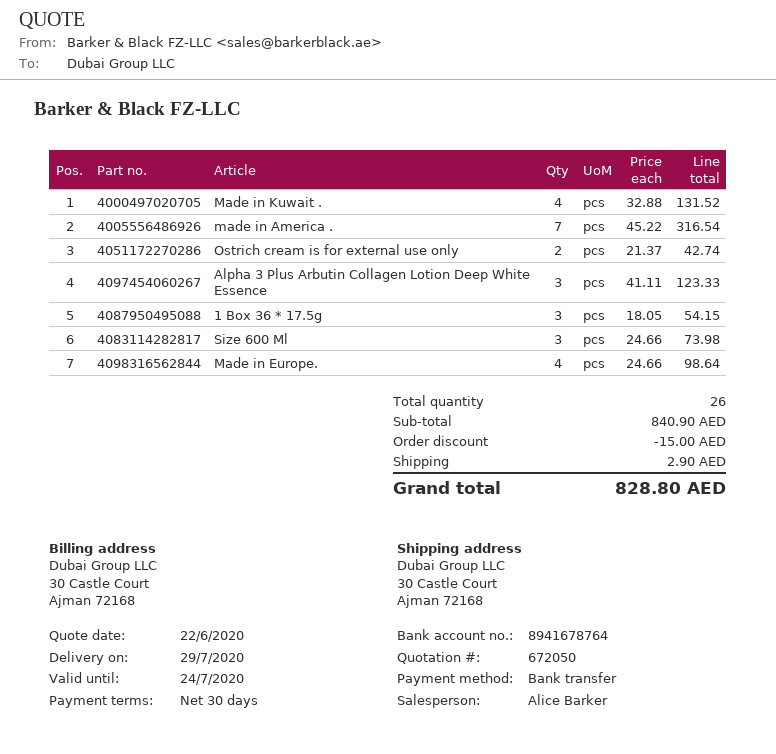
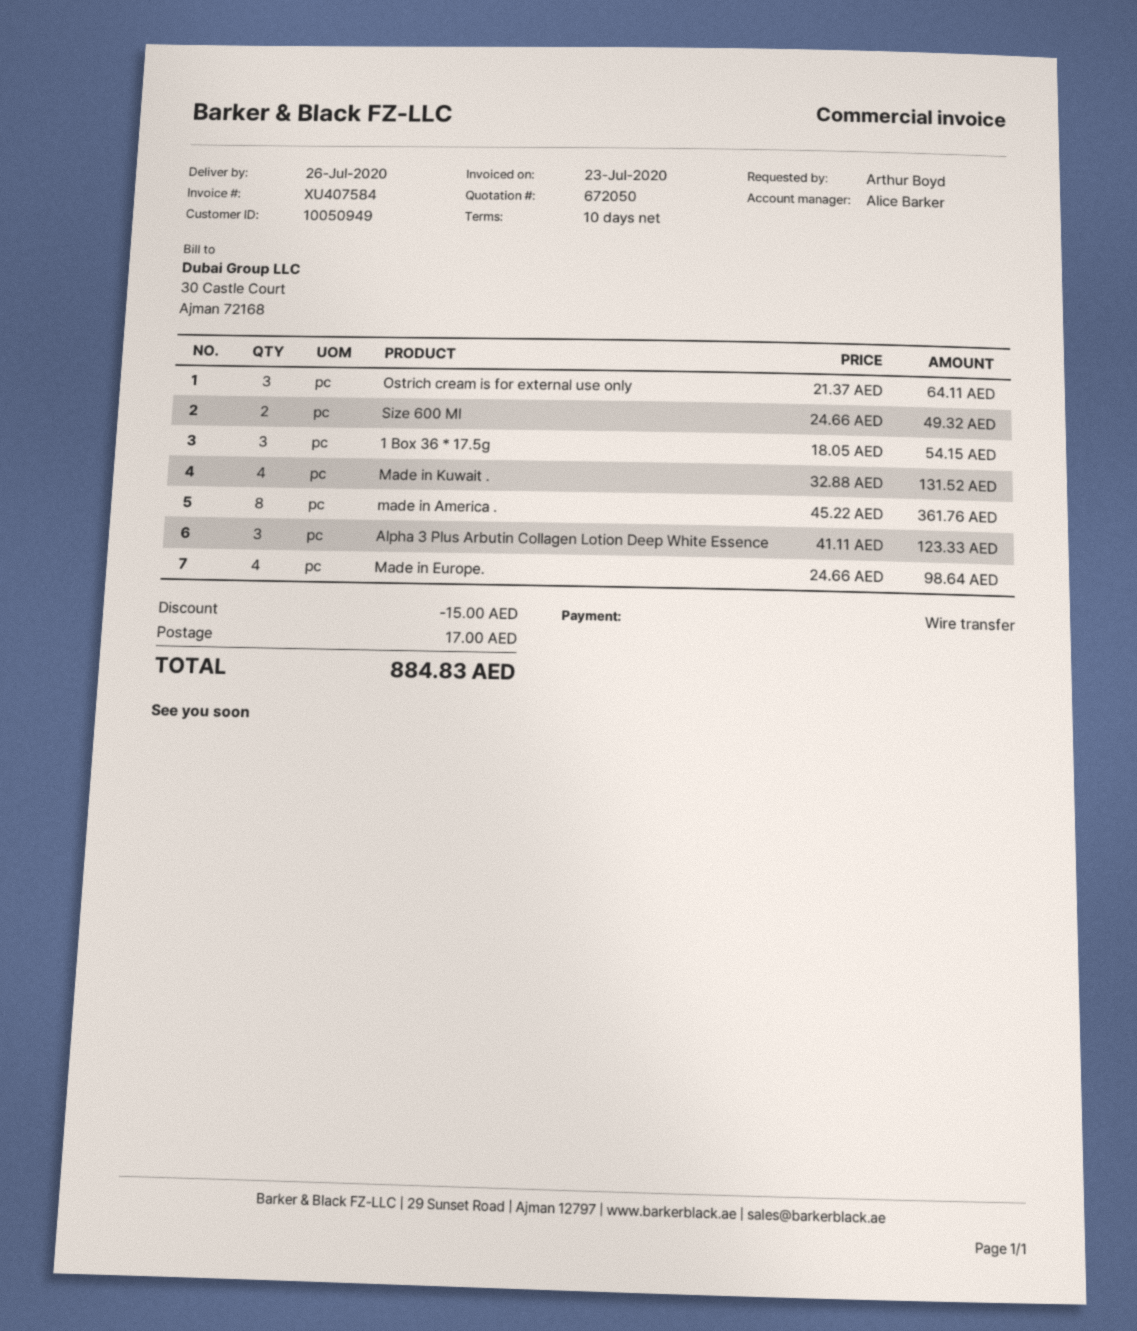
delivery date: 2020-07-29 -> 2020-07-26
payment terms: 30 days -> 10 days
made in America .: 7 x 45.22 = 316.54 -> 8 x 45.22 = 361.76
Ostrich cream is for external use only: 2 x 21.37 = 42.74 -> 3 x 21.37 = 64.11
Size 600 Ml: 3 x 24.66 = 73.98 -> 2 x 24.66 = 49.32
shipping: 2.90 -> 17.00
total: 828.80 -> 884.83

